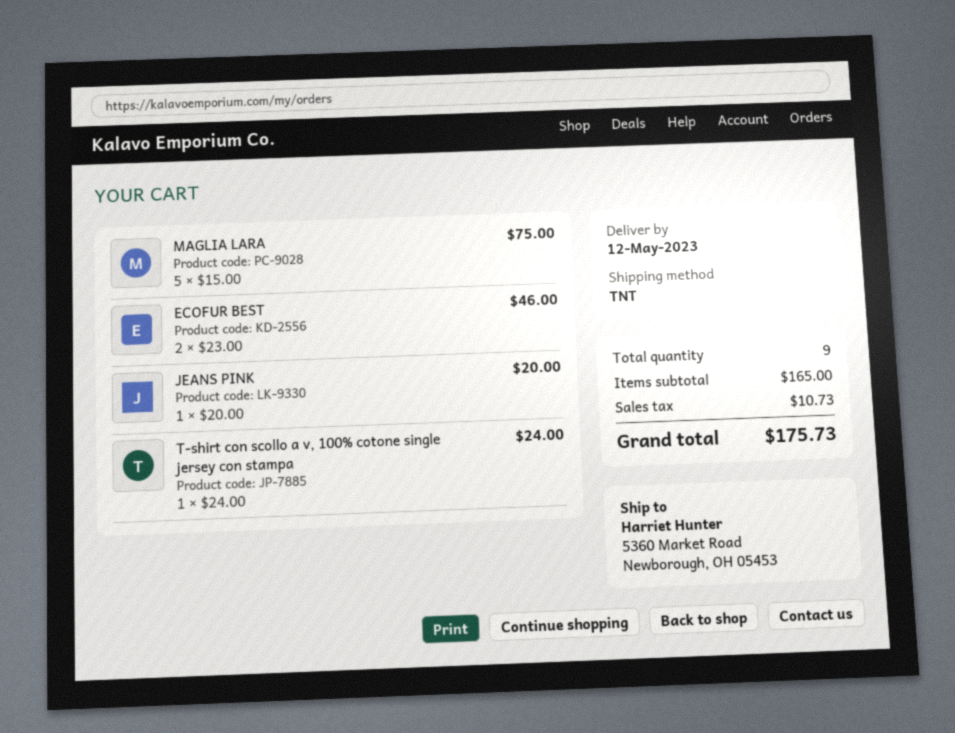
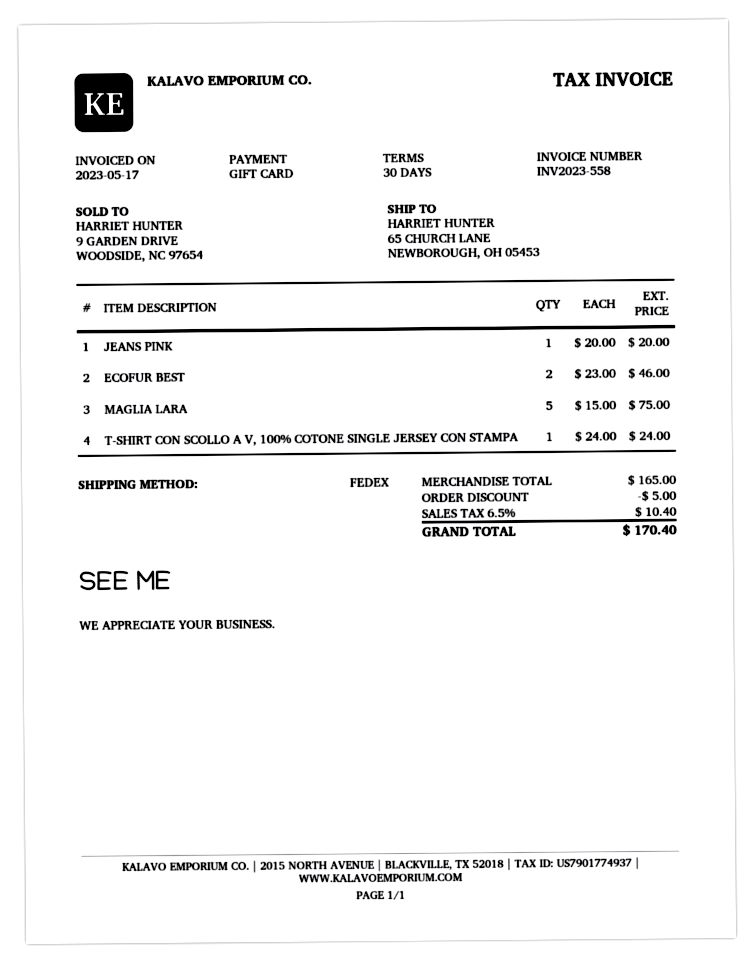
shipping method: TNT -> FedEx
ship to: 5360 Market Road, Newborough, OH 05453 -> 65 CHURCH LANE, NEWBOROUGH, OH 05453
discount: none -> 5.00
tax: 10.73 -> 10.40
total: 175.73 -> 170.40

